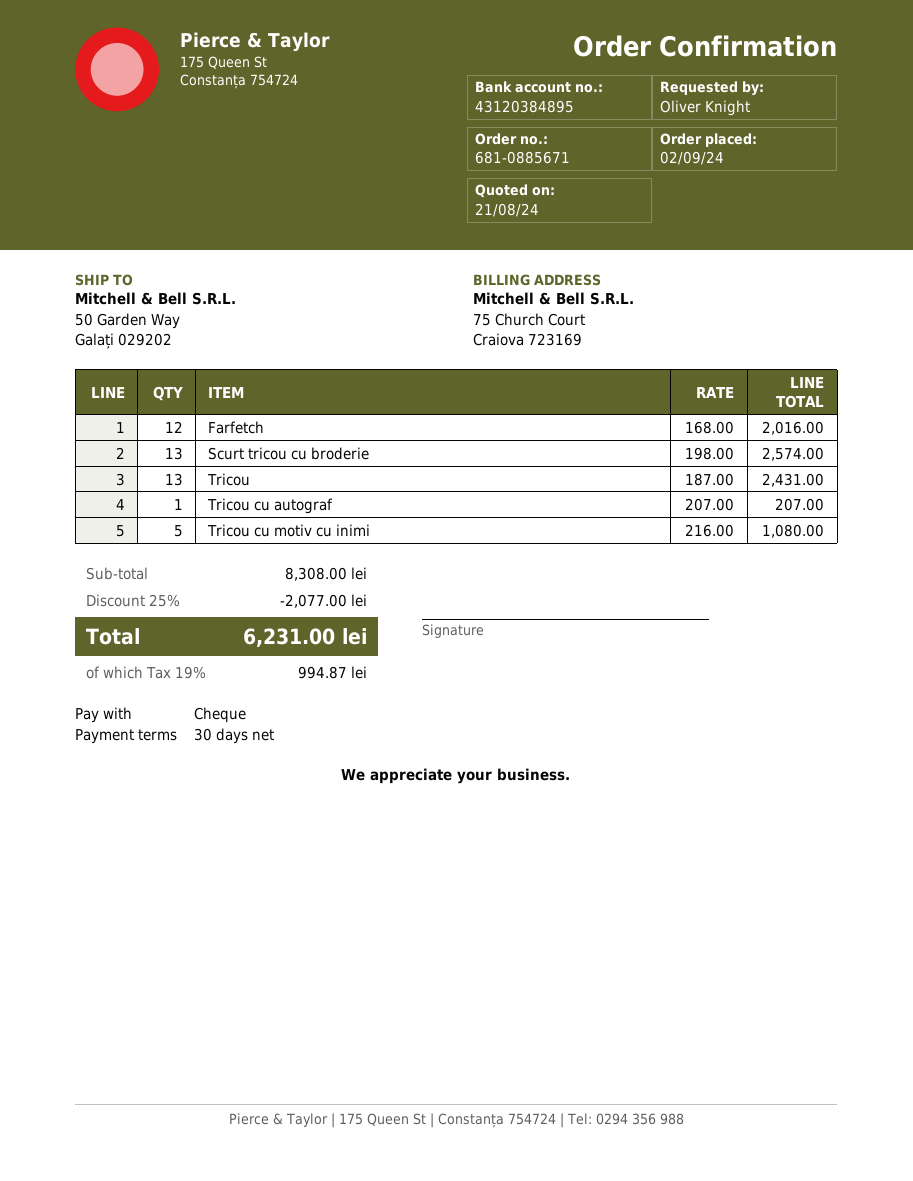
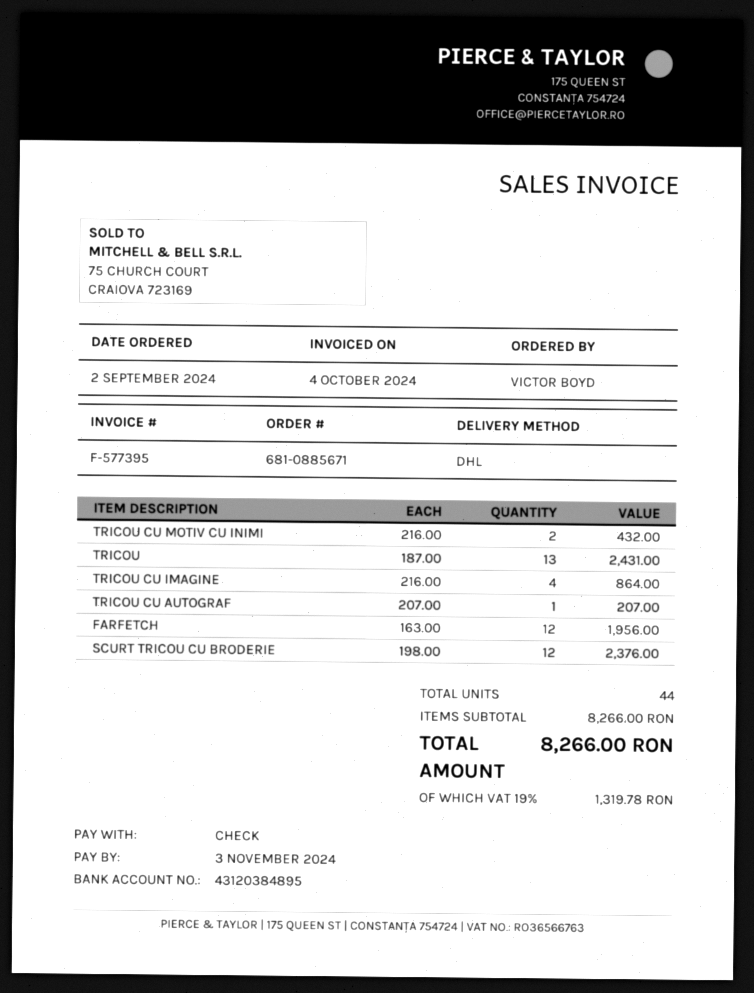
ordered by: Oliver Knight -> VICTOR BOYD
Farfetch: 12 x 168.00 = 2016.00 -> 12 x 163.00 = 1956.00
Scurt tricou cu broderie: 13 x 198.00 = 2574.00 -> 12 x 198.00 = 2376.00
Tricou cu motiv cu inimi: 5 x 216.00 = 1080.00 -> 2 x 216.00 = 432.00
TRICOU CU IMAGINE: none -> 4 x 216.00 = 864.00
subtotal: 8308.00 -> 8266.00
discount: 25% = 2077.00 -> none
tax: 19% = 994.87 -> 19% = 1319.78
total: 6231.00 -> 8266.00

